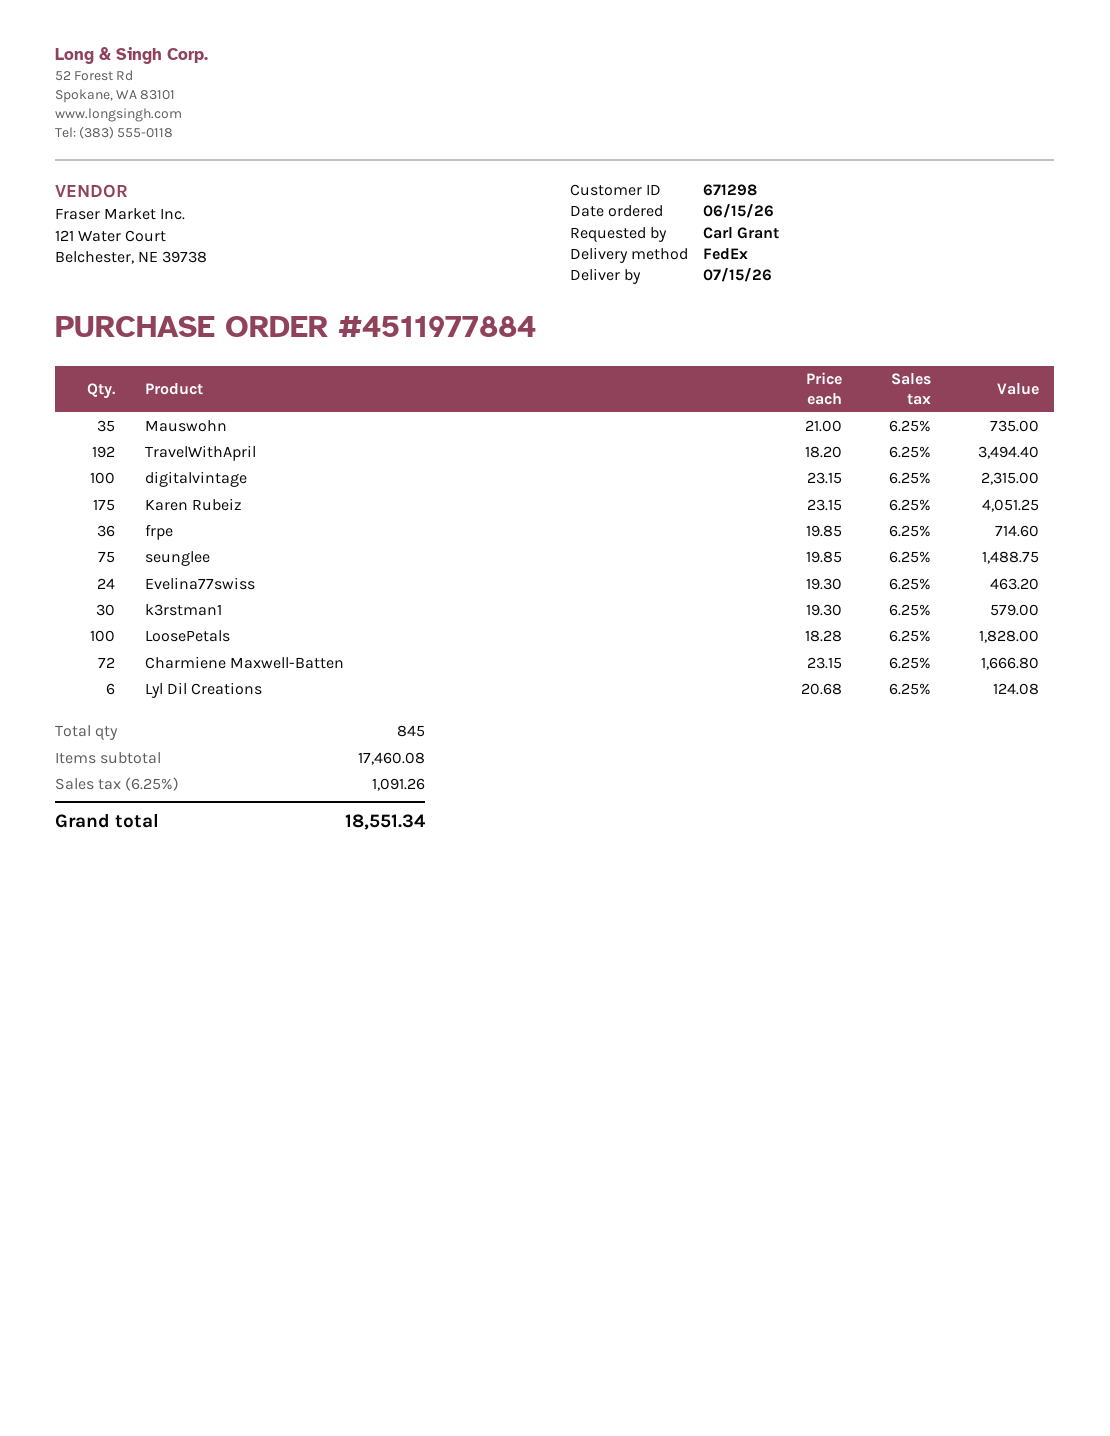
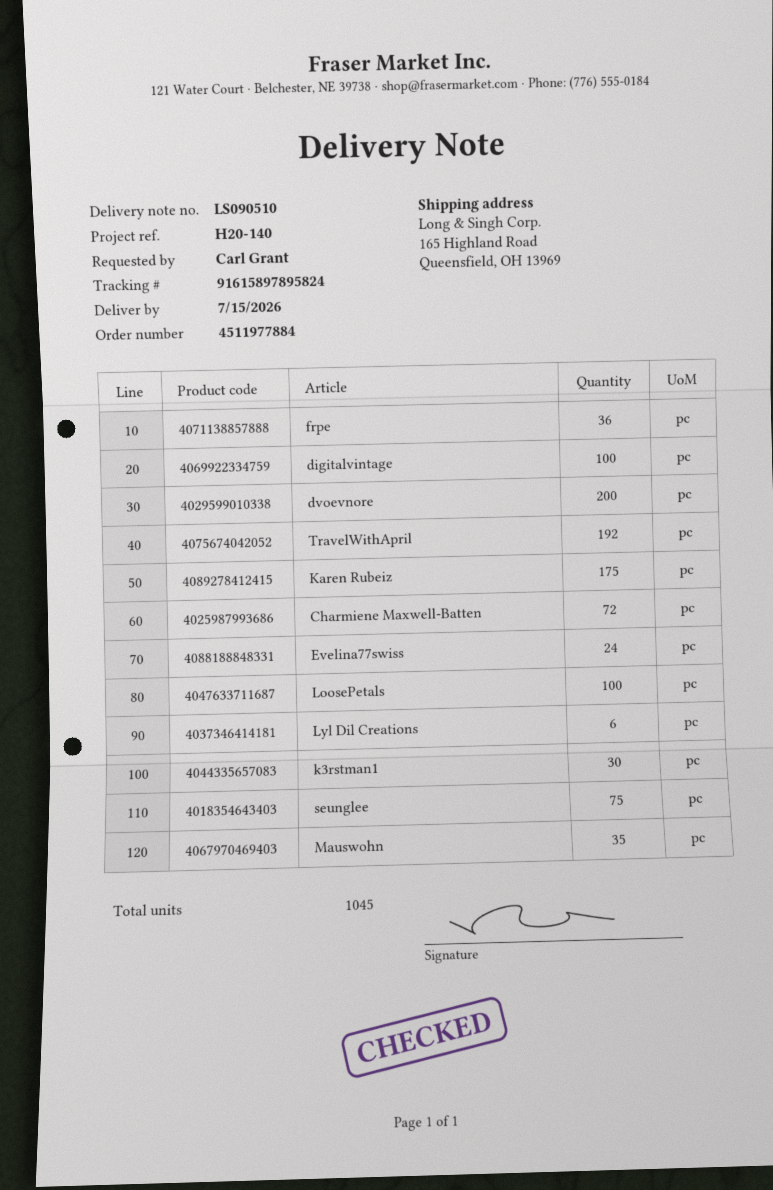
dvoevnore: none -> 200
total quantity: 845 -> 1045

